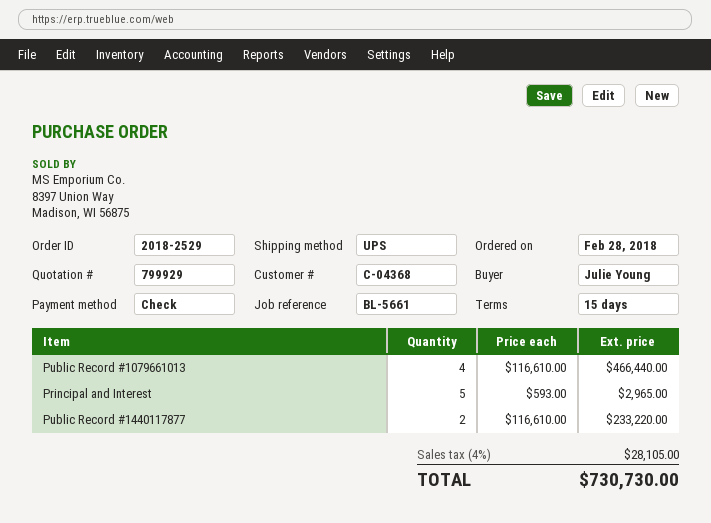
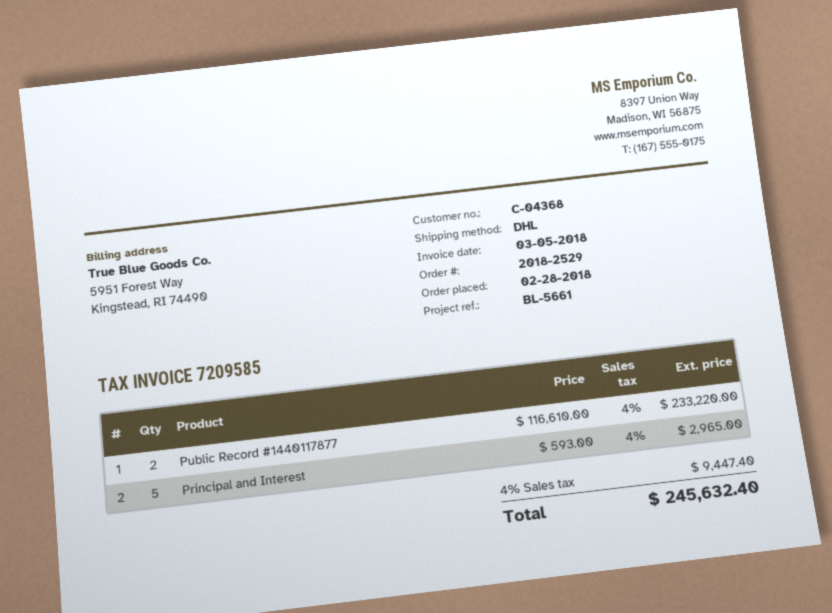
shipping method: UPS -> DHL
Public Record #1079661013: 4 x 116610.00 = 466440.00 -> none
tax: 4% = 28105.00 -> 4% = 9447.40
total: 730730.00 -> 245632.40

